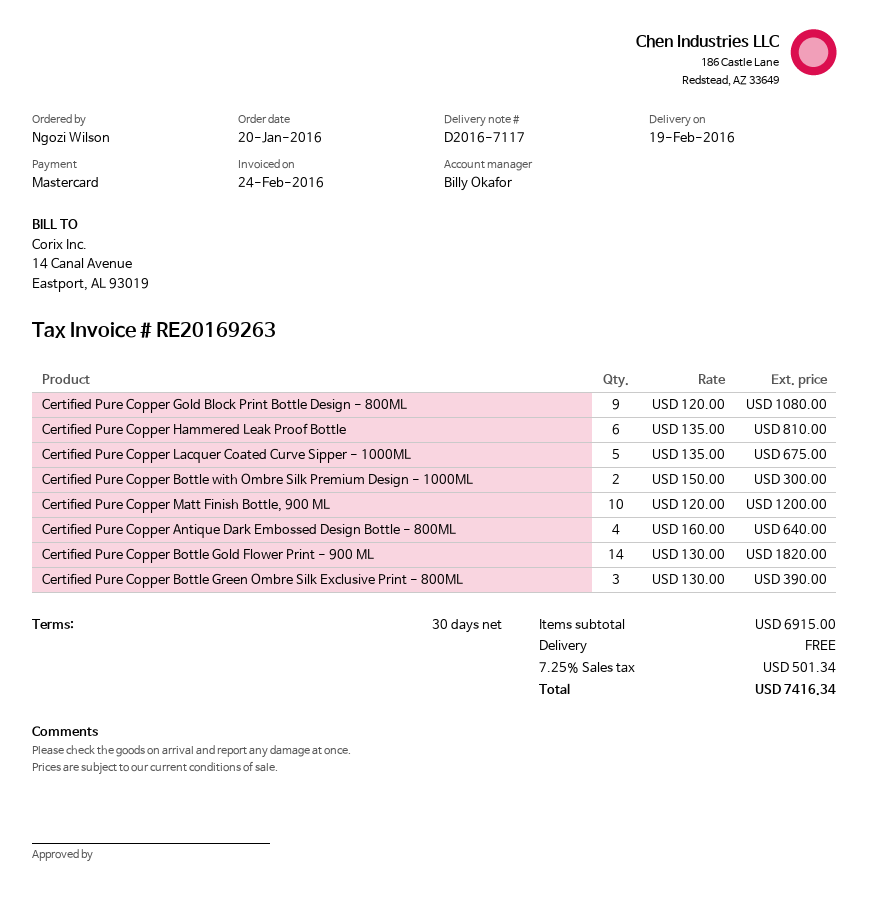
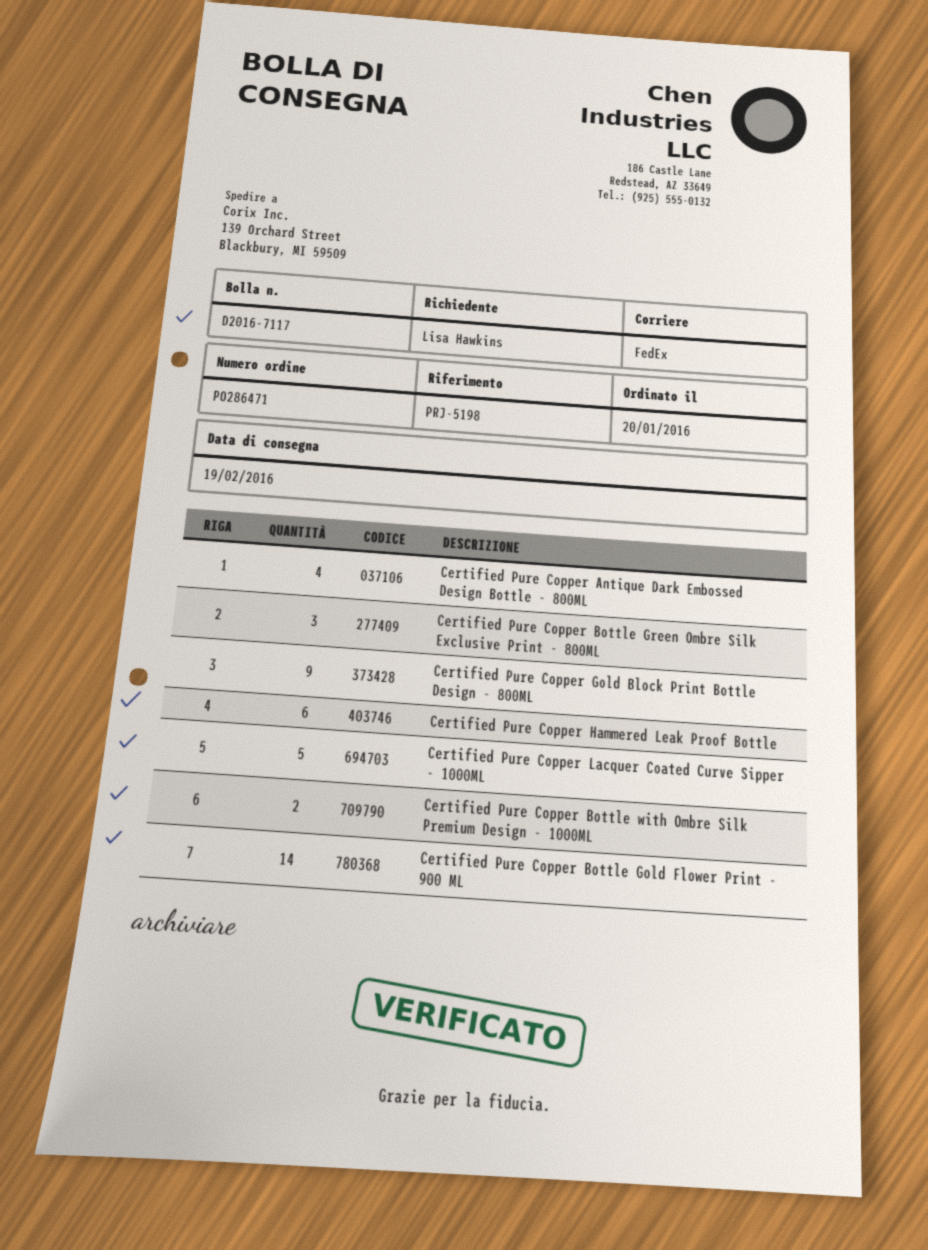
ordered by: Ngozi Wilson -> Lisa Hawkins
Certified Pure Copper Matt Finish Bottle, 900 ML: 10 -> none

